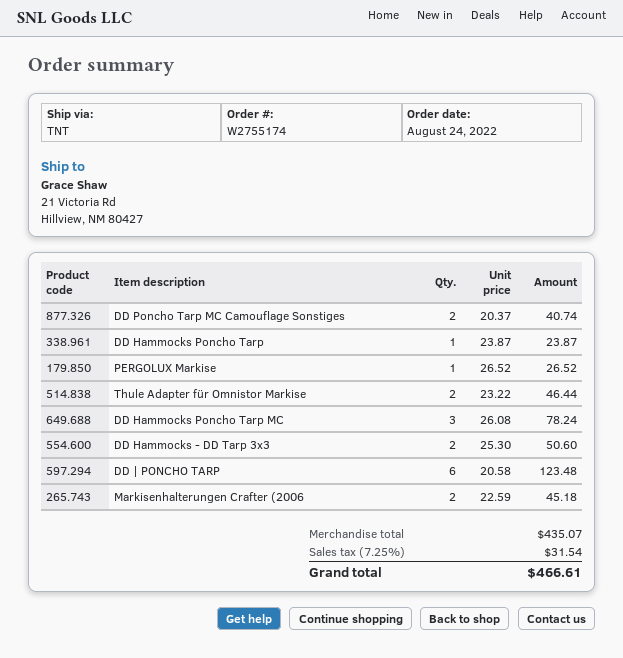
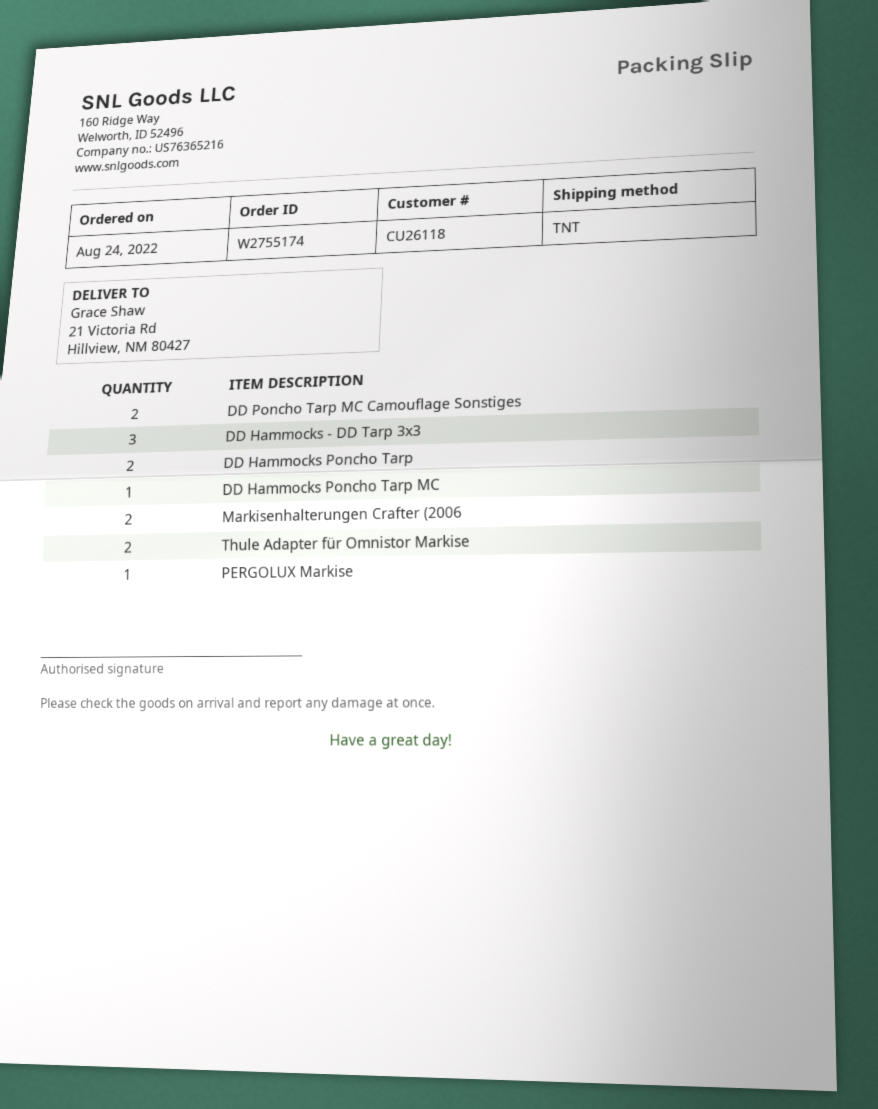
DD Hammocks Poncho Tarp: 1 -> 2
DD Hammocks Poncho Tarp MC: 3 -> 1
DD Hammocks - DD Tarp 3x3: 2 -> 3
DD | PONCHO TARP: 6 -> none

